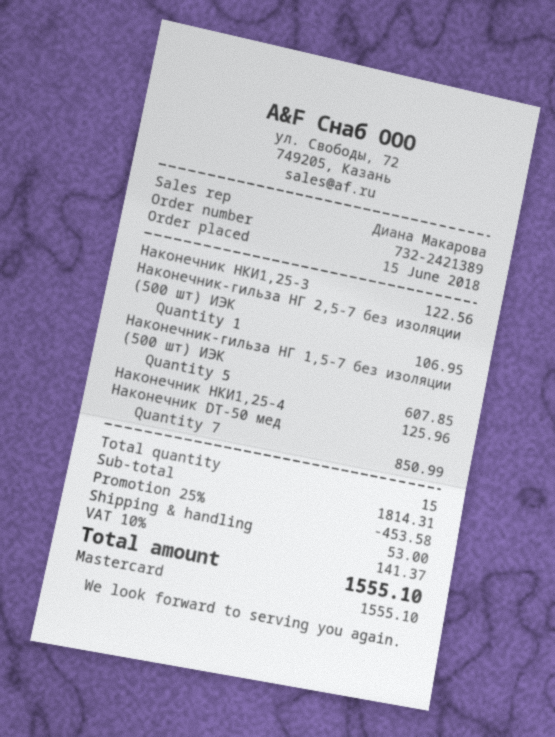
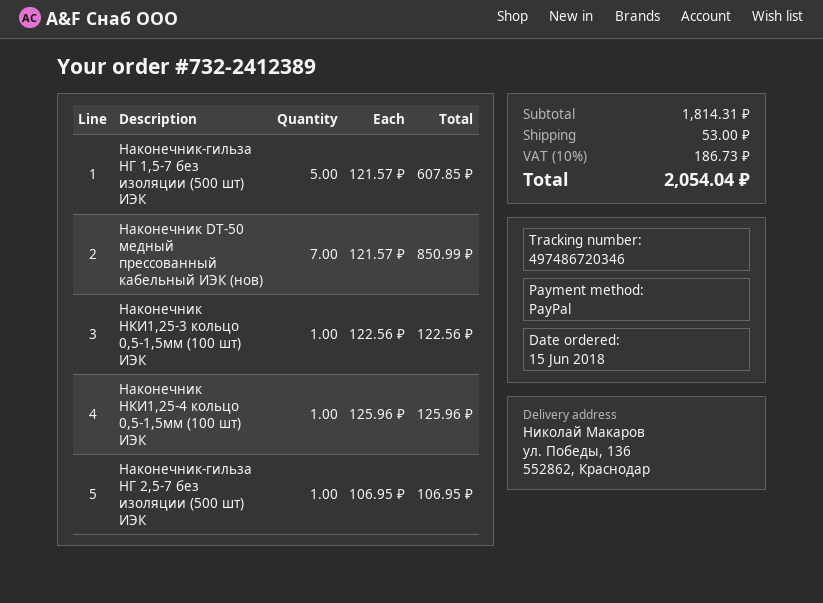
order number: 732-2421389 -> 732-2412389
payment method: Mastercard -> PayPal
discount: 25% = 453.58 -> none
tax: 10% = 141.37 -> 10% = 186.73
total: 1555.10 -> 2054.04

